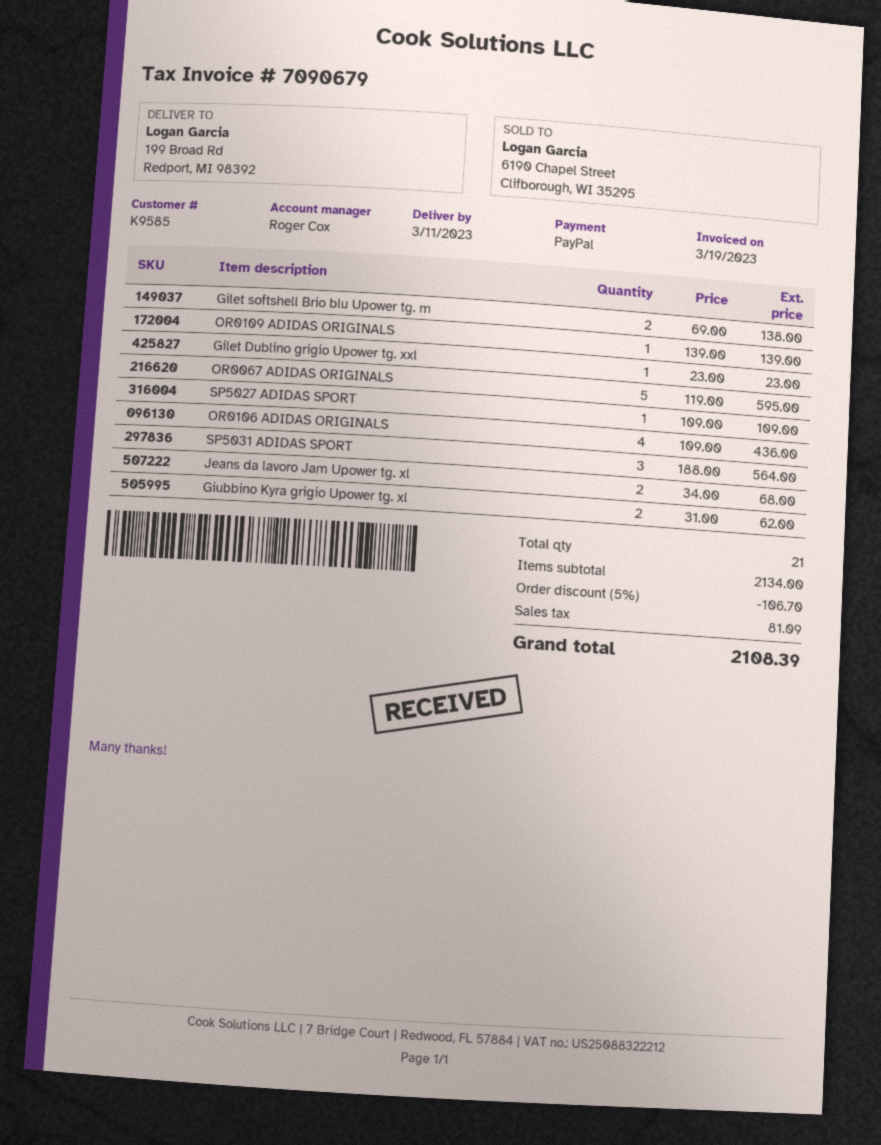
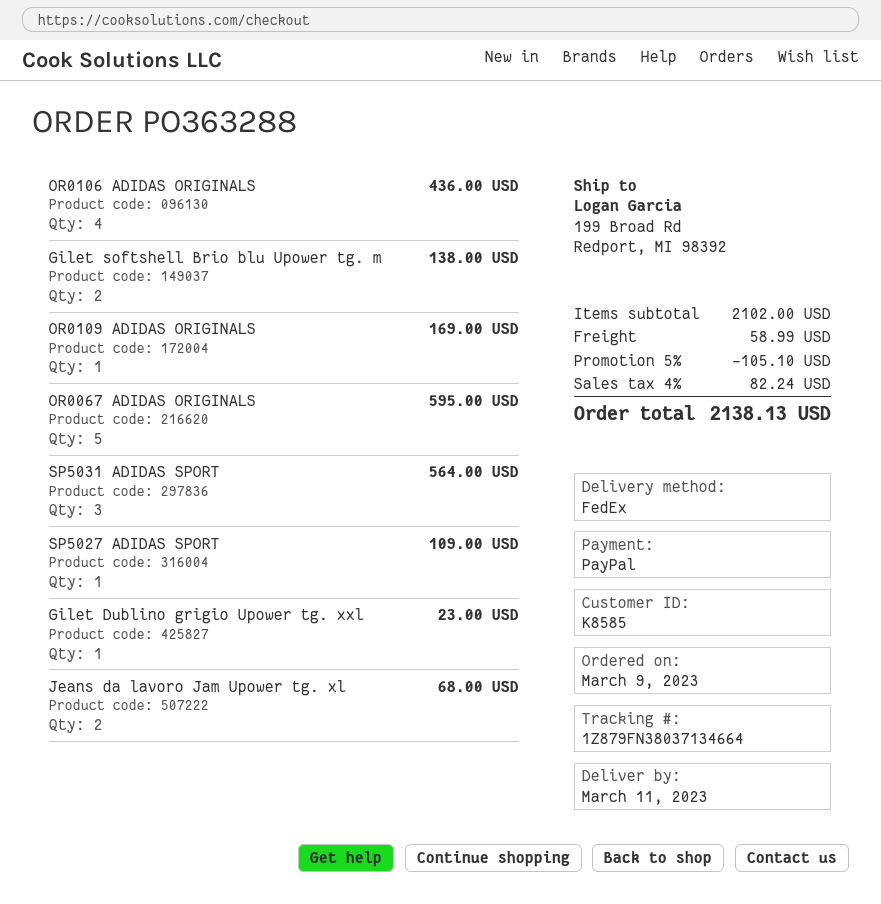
customer number: K9585 -> K8585
OR0109 ADIDAS ORIGINALS: 1 for 139.00 -> 1 for 169.00
Giubbino Kyra grigio Upower tg. xl: 2 for 62.00 -> none
subtotal: 2134.00 -> 2102.00
discount: 5% = 106.70 -> 5% = 105.10
shipping: none -> 58.99
tax: 81.09 -> 82.24
total: 2108.39 -> 2138.13

